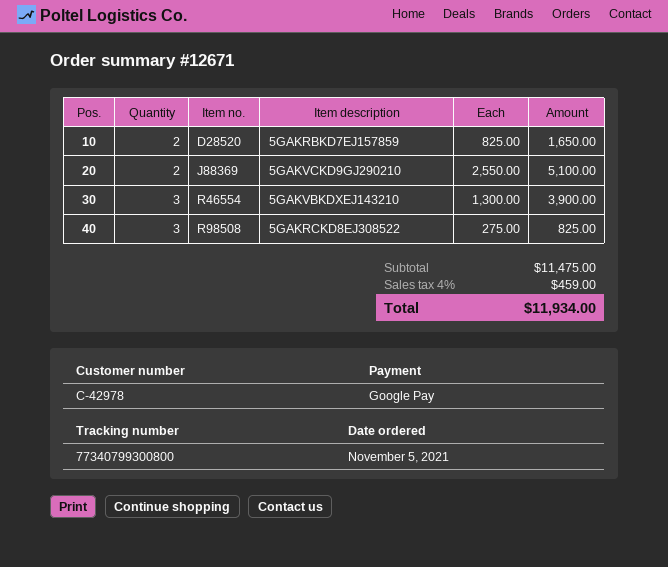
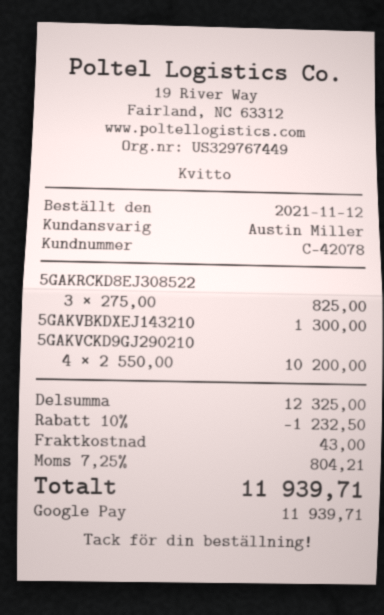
order date: 2021-11-05 -> 2021-11-12
customer number: C-42978 -> C-42078
5GAKRBKD7EJ157859: 2 x 825.00 = 1650.00 -> none
5GAKVCKD9GJ290210: 2 x 2550.00 = 5100.00 -> 4 x 2550.00 = 10200.00
5GAKVBKDXEJ143210: 3 x 1300.00 = 3900.00 -> 1 x 1300.00 = 1300.00
subtotal: 11475.00 -> 12325.00
discount: none -> 10% = 1232.50
shipping: none -> 43.00
tax: 4% = 459.00 -> 7.25% = 804.21
total: 11934.00 -> 11939.71

